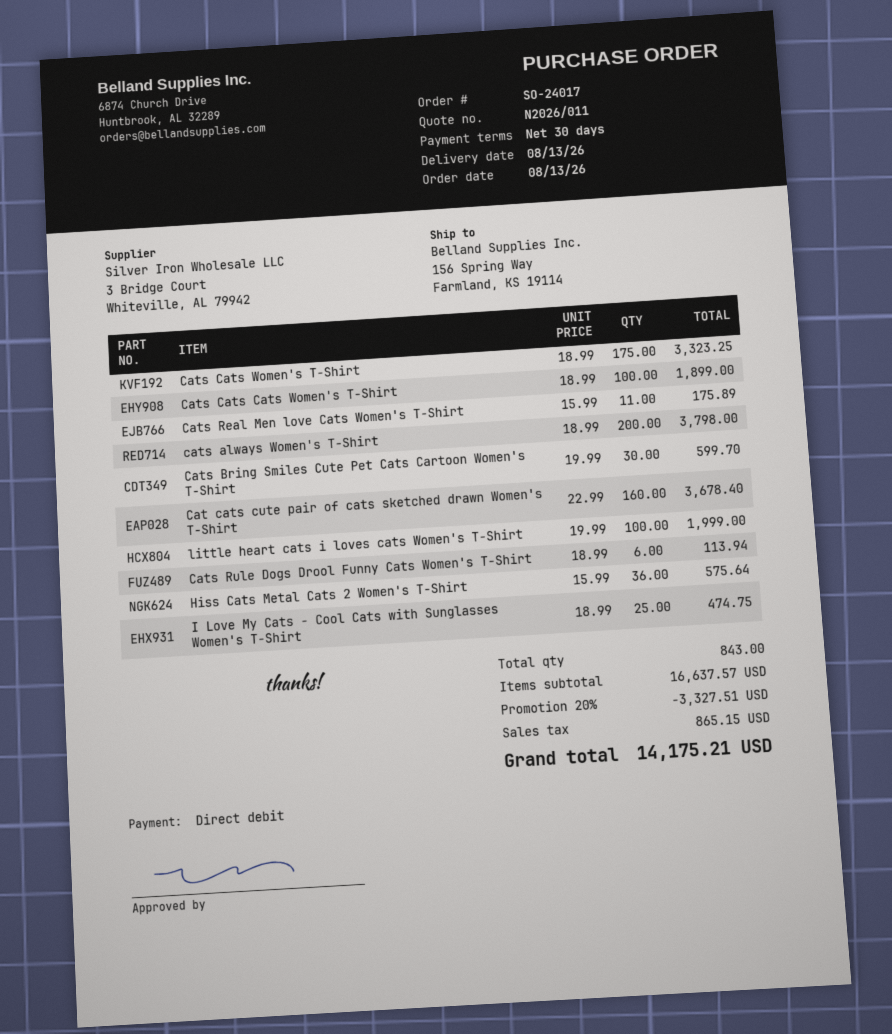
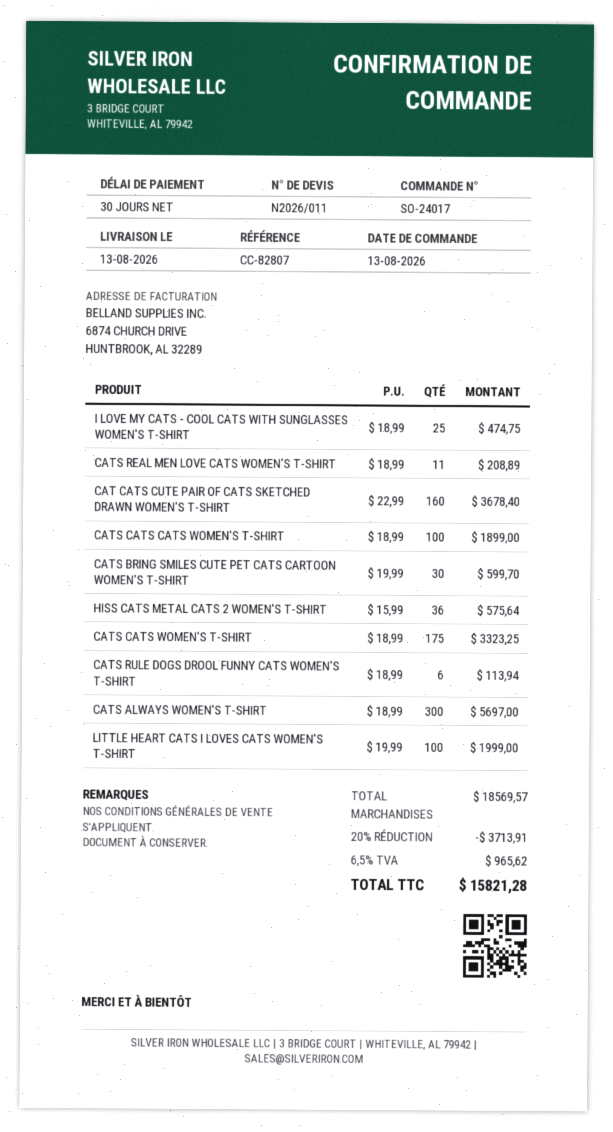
Cats Real Men love Cats Women's T-Shirt: 11 x 15.99 = 175.89 -> 11 x 18.99 = 208.89
cats always Women's T-Shirt: 200 x 18.99 = 3798.00 -> 300 x 18.99 = 5697.00
subtotal: 16637.57 -> 18569.57
discount: 20% = 3327.51 -> 20% = 3713.91
tax: 865.15 -> 965.62
total: 14175.21 -> 15821.28

